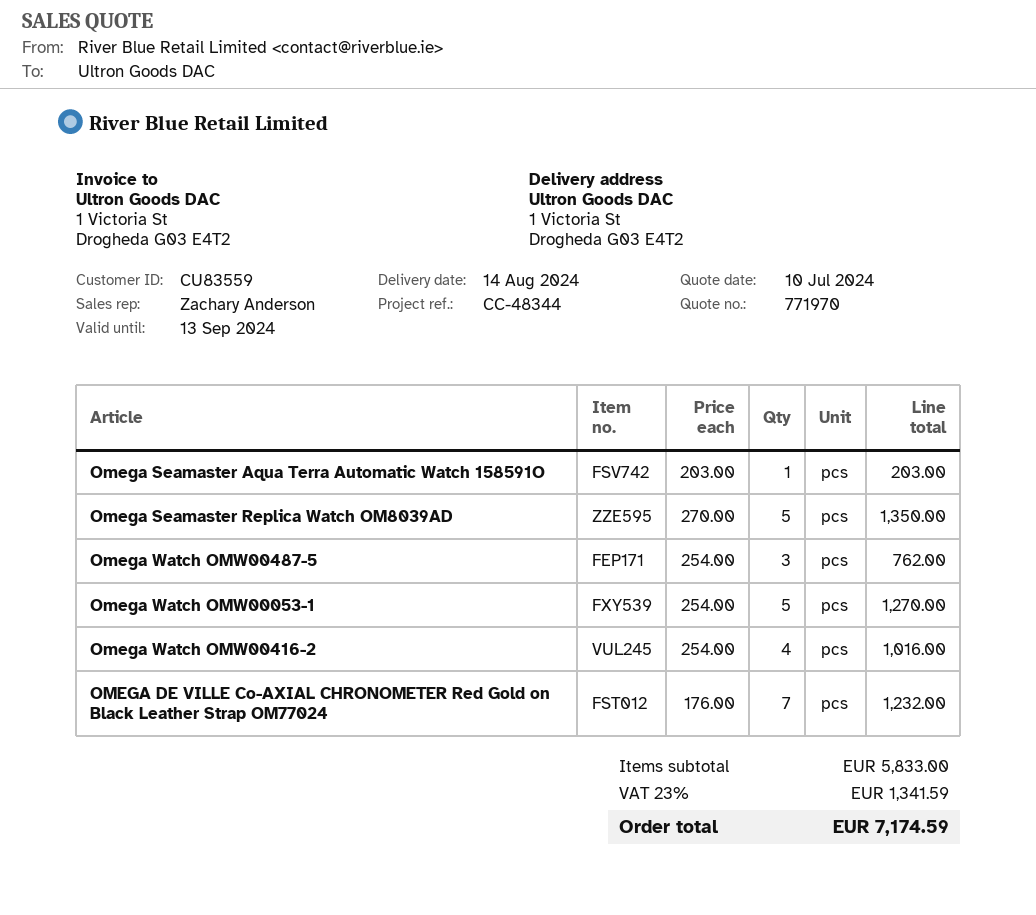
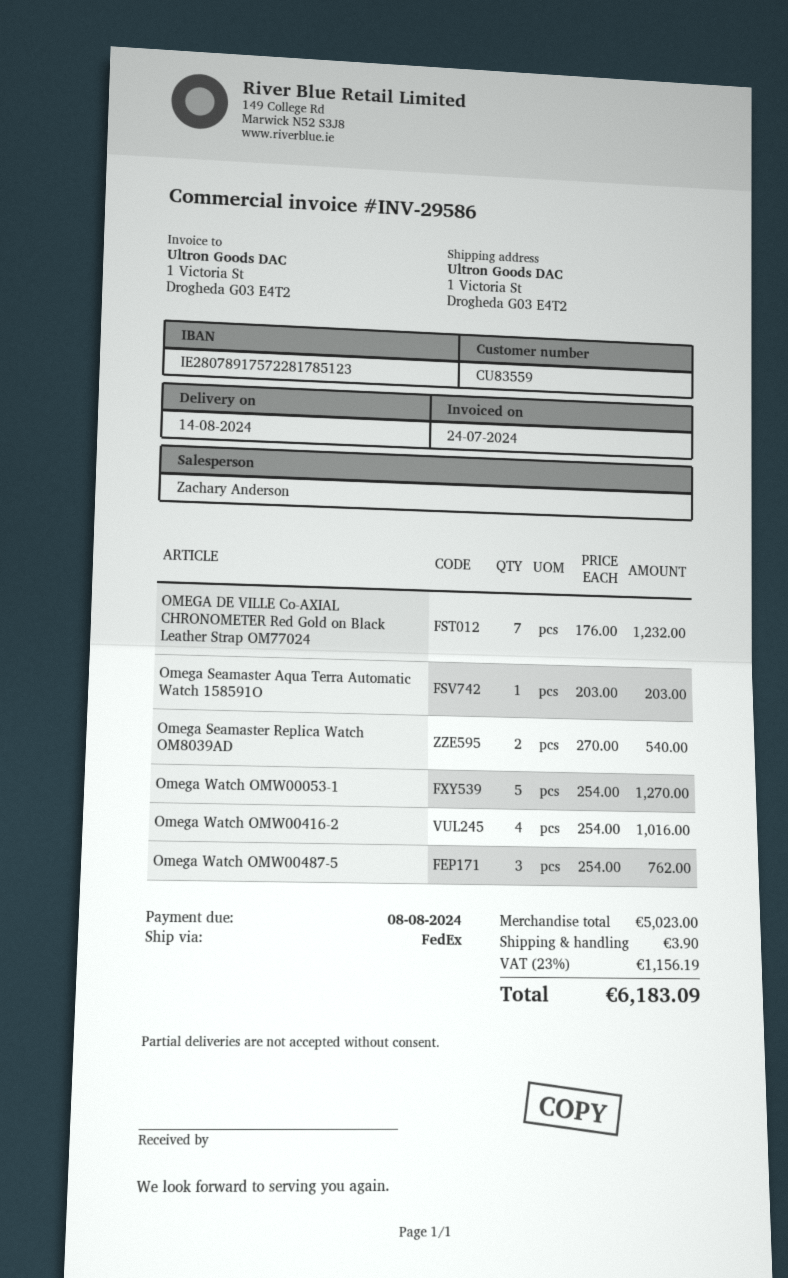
Omega Seamaster Replica Watch OM8039AD: 5 x 270.00 = 1350.00 -> 2 x 270.00 = 540.00
subtotal: 5833.00 -> 5023.00
shipping: none -> 3.90
tax: 23% = 1341.59 -> 23% = 1156.19
total: 7174.59 -> 6183.09

